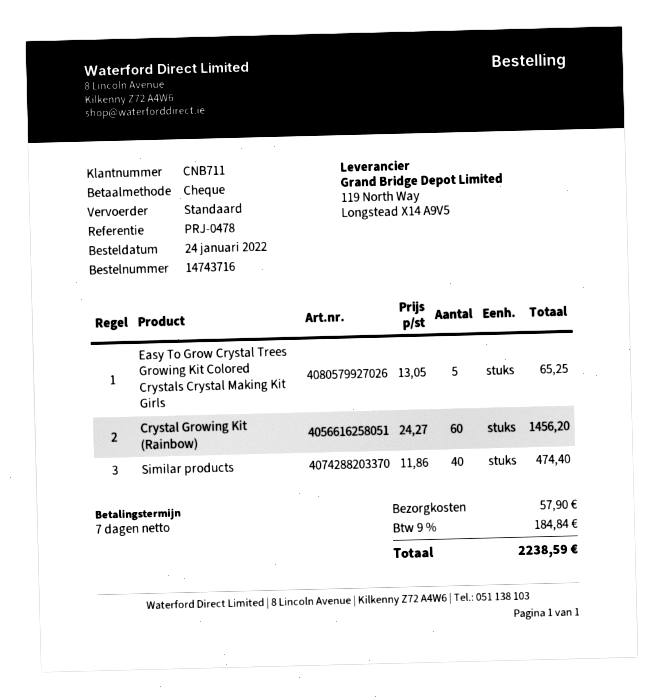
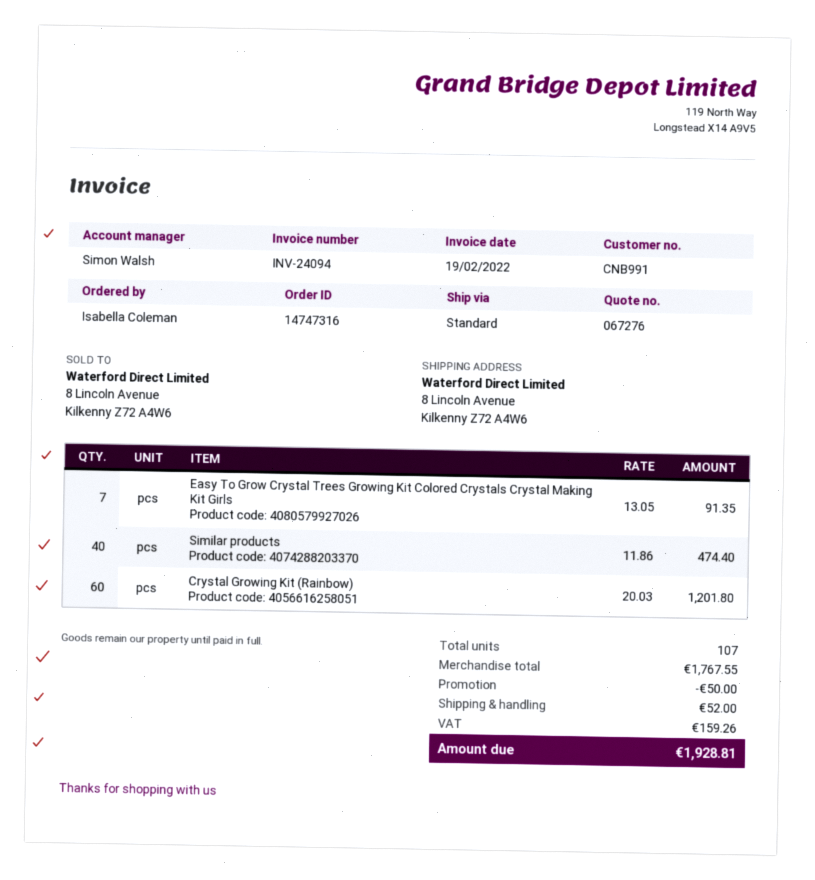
order number: 14743716 -> 14747316
customer number: CNB711 -> CNB991
Easy To Grow Crystal Trees Growing Kit Colored Crystals Crystal Making Kit Girls: 5 x 13.05 = 65.25 -> 7 x 13.05 = 91.35
Crystal Growing Kit (Rainbow): 60 x 24.27 = 1456.20 -> 60 x 20.03 = 1201.80
discount: none -> 50.00
shipping: 57.90 -> 52.00
tax: 184.84 -> 159.26
total: 2238.59 -> 1928.81

